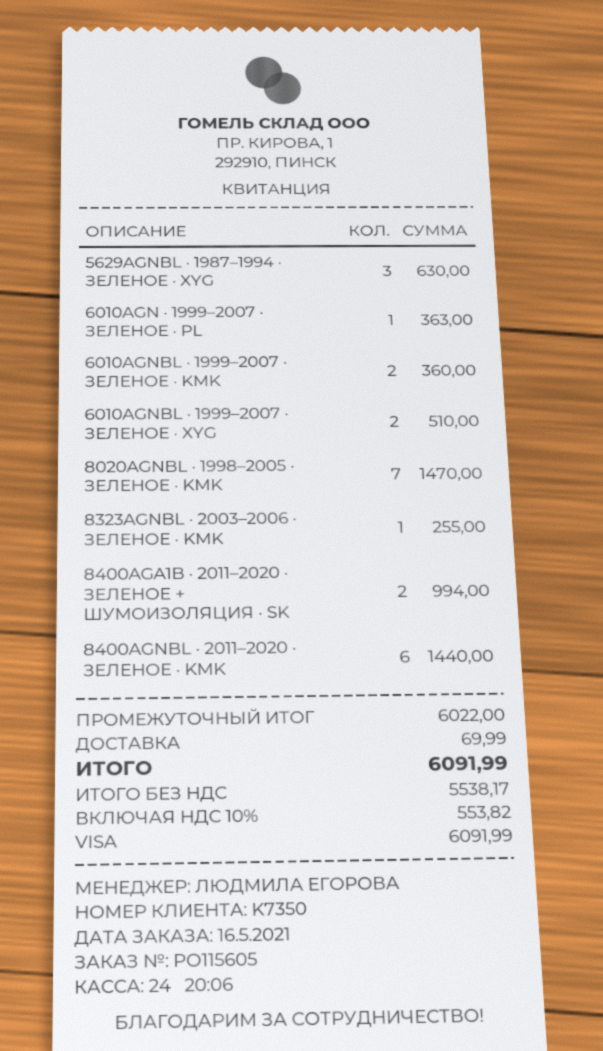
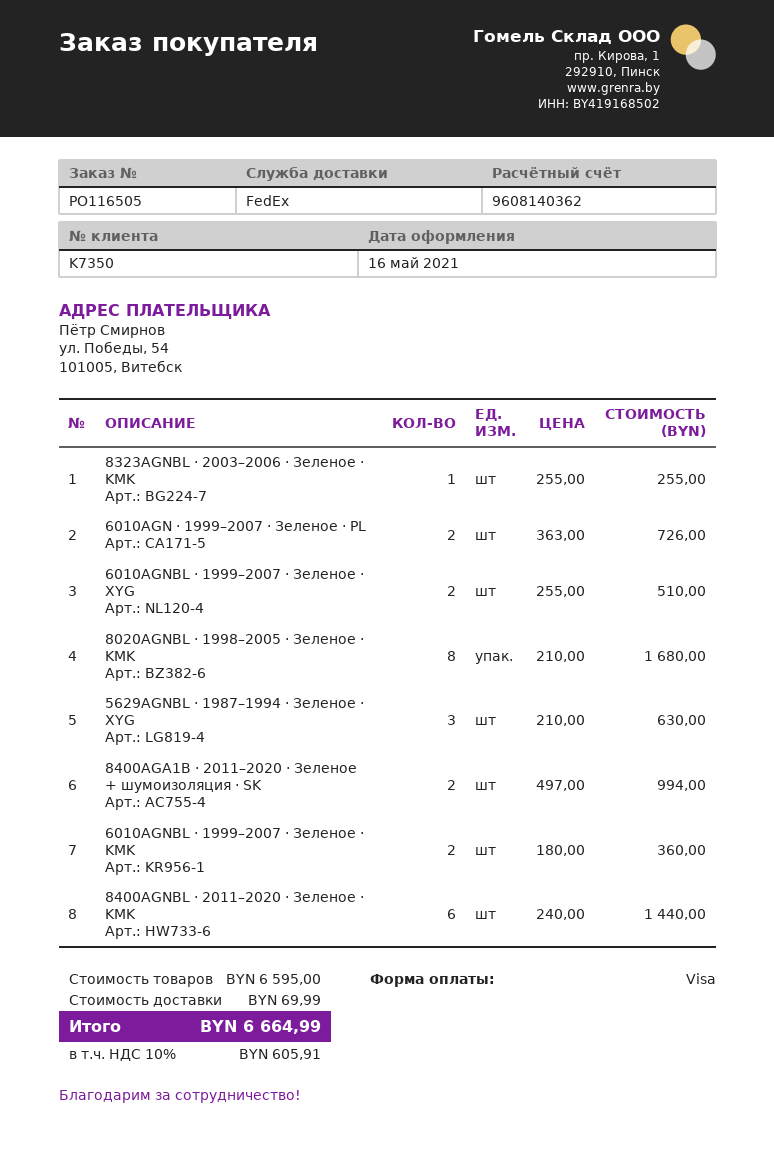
order number: PO115605 -> PO116505
6010AGN · 1999–2007 · ЗЕЛЕНОЕ · PL: 1 for 363.00 -> 2 for 726.00
8020AGNBL · 1998–2005 · ЗЕЛЕНОЕ · KMK: 7 for 1470.00 -> 8 for 1680.00
subtotal: 6022.00 -> 6595.00
tax: 10% = 553.82 -> 10% = 605.91
total: 6091.99 -> 6664.99

